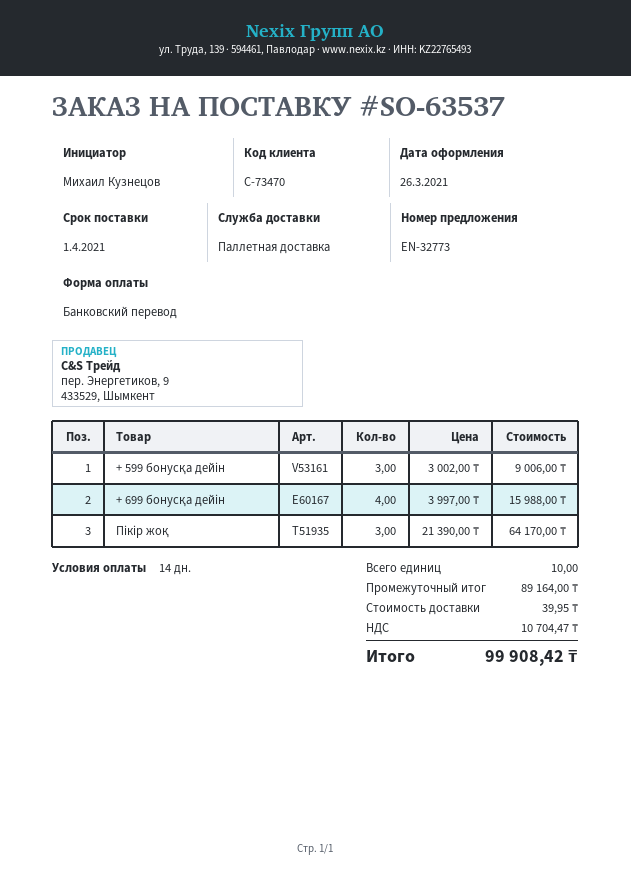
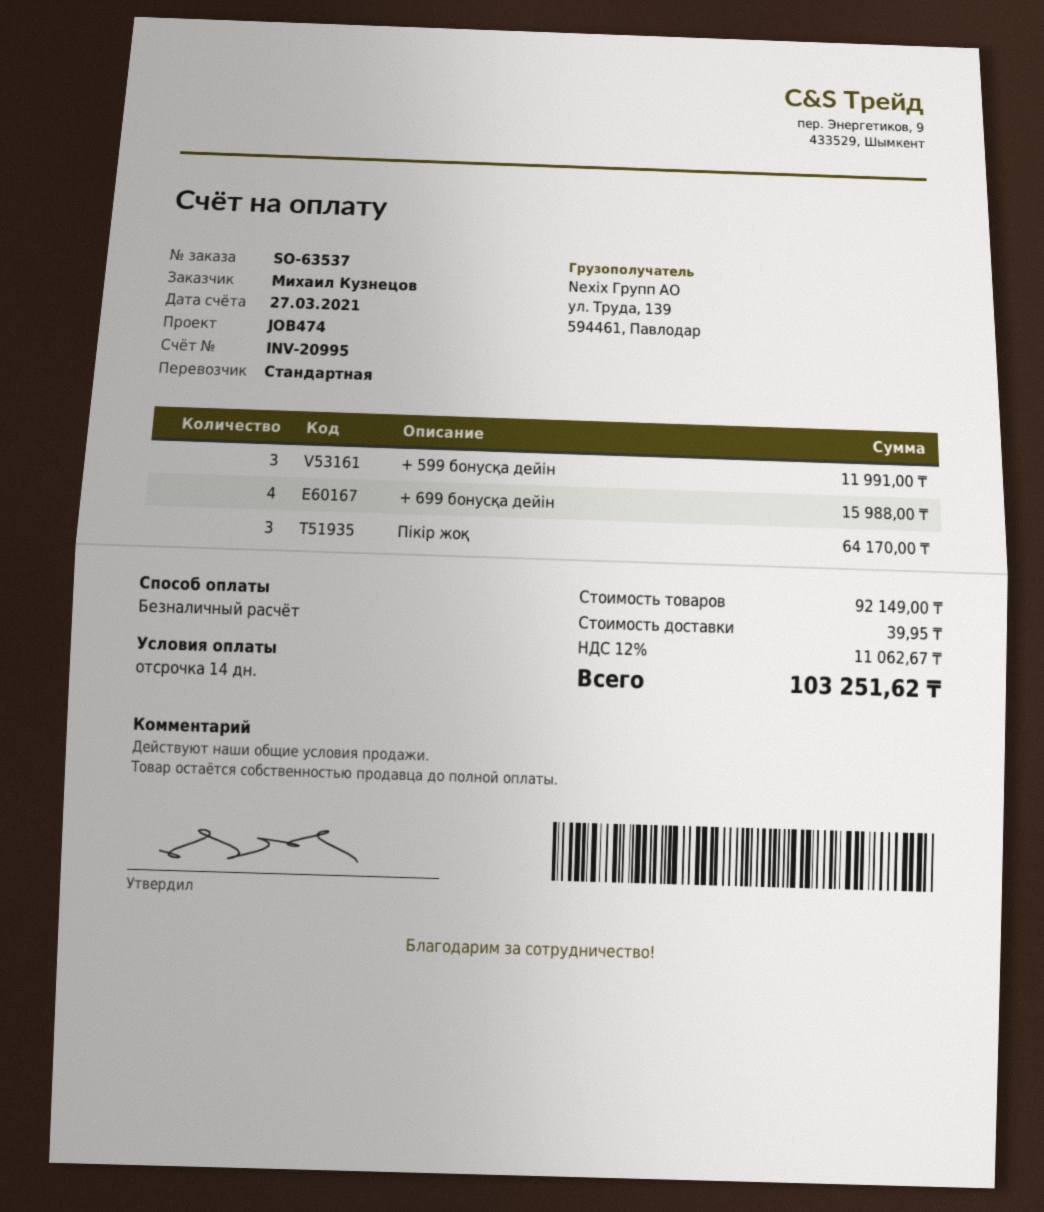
shipping method: pallet freight -> standard
+ 599 бонусқа дейін: 3 for 9006.00 -> 3 for 11991.00
subtotal: 89164.00 -> 92149.00
tax: 10704.47 -> 11062.67
total: 99908.42 -> 103251.62

